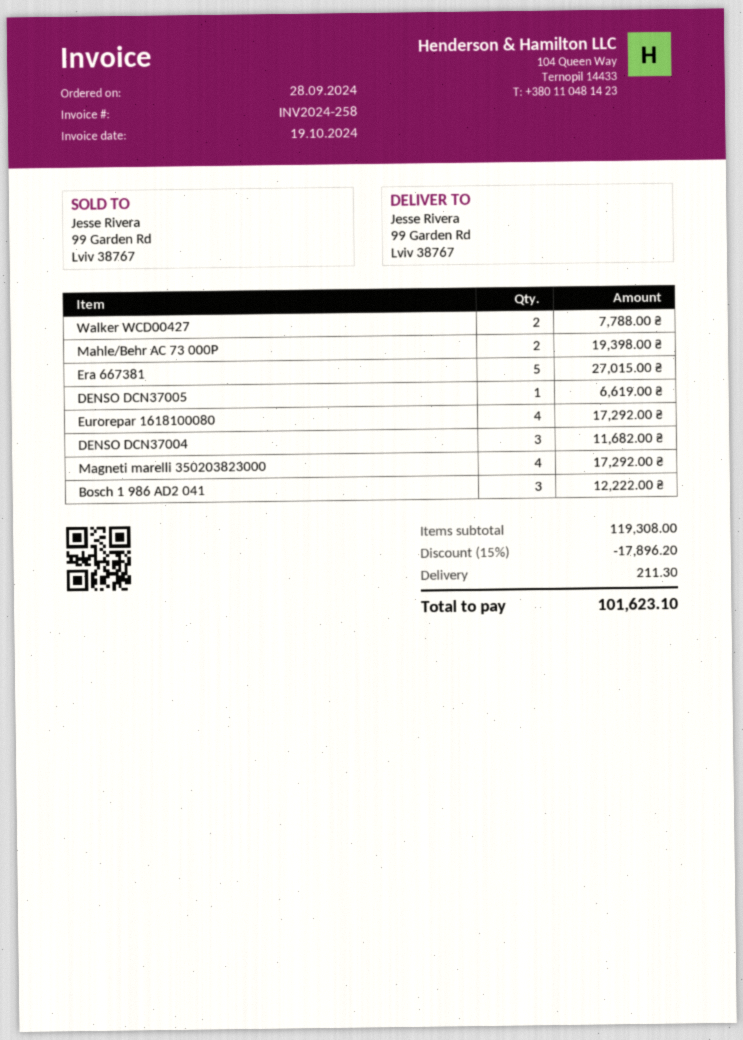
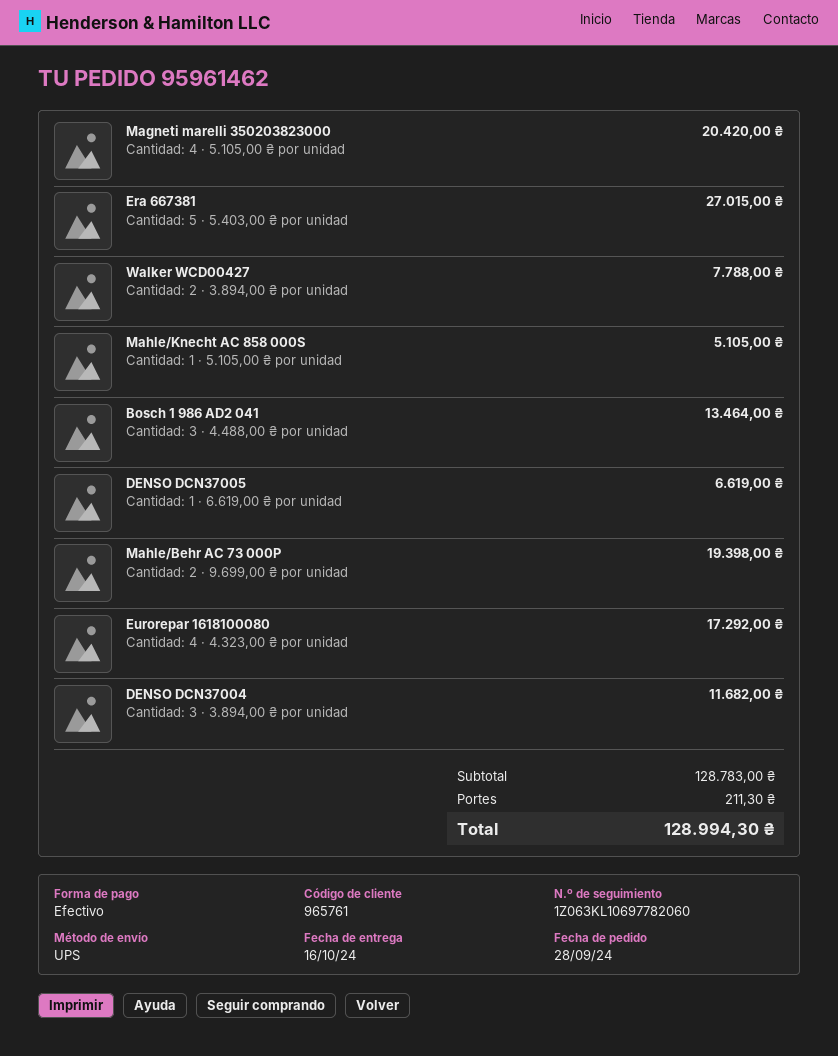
Magneti marelli 350203823000: 4 for 17292.00 -> 4 for 20420.00
Bosch 1 986 AD2 041: 3 for 12222.00 -> 3 for 13464.00
Mahle/Knecht AC 858 000S: none -> 1 for 5105.00
subtotal: 119308.00 -> 128783.00
discount: 15% = 17896.20 -> none
total: 101623.10 -> 128994.30

